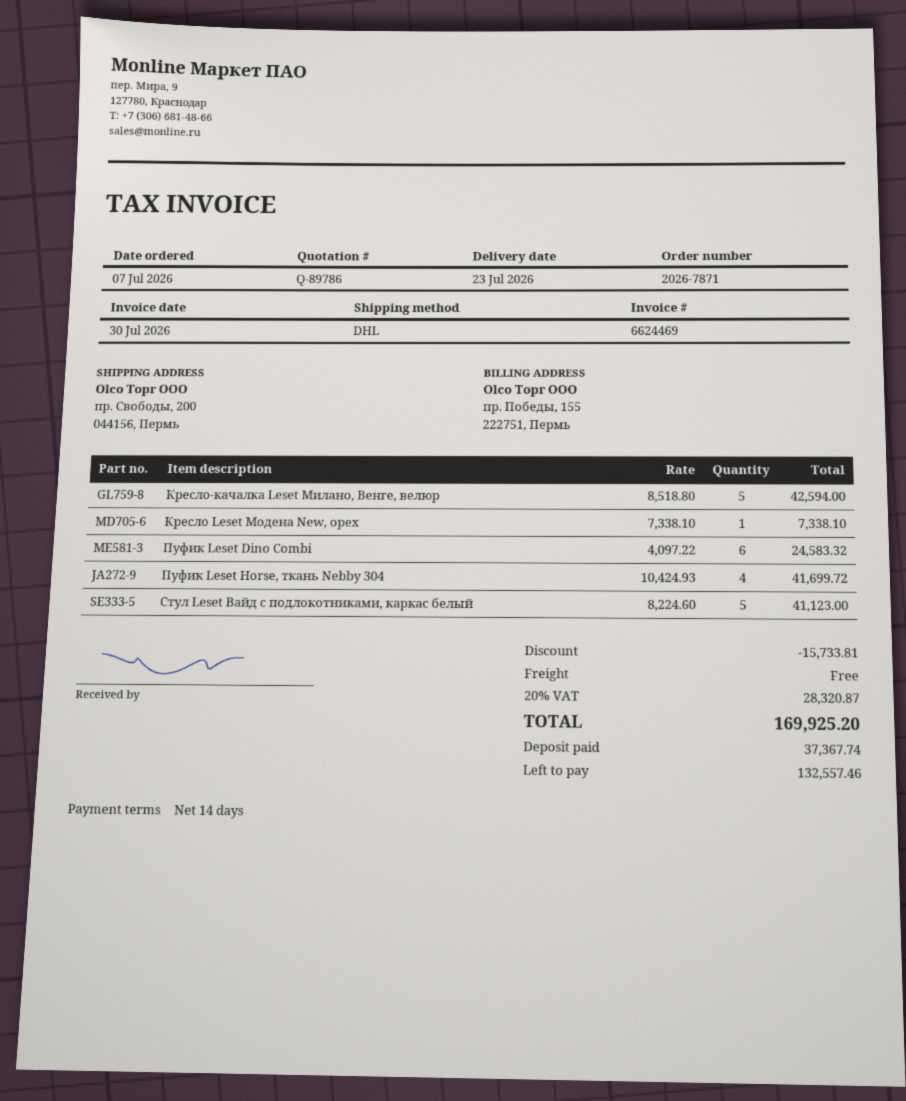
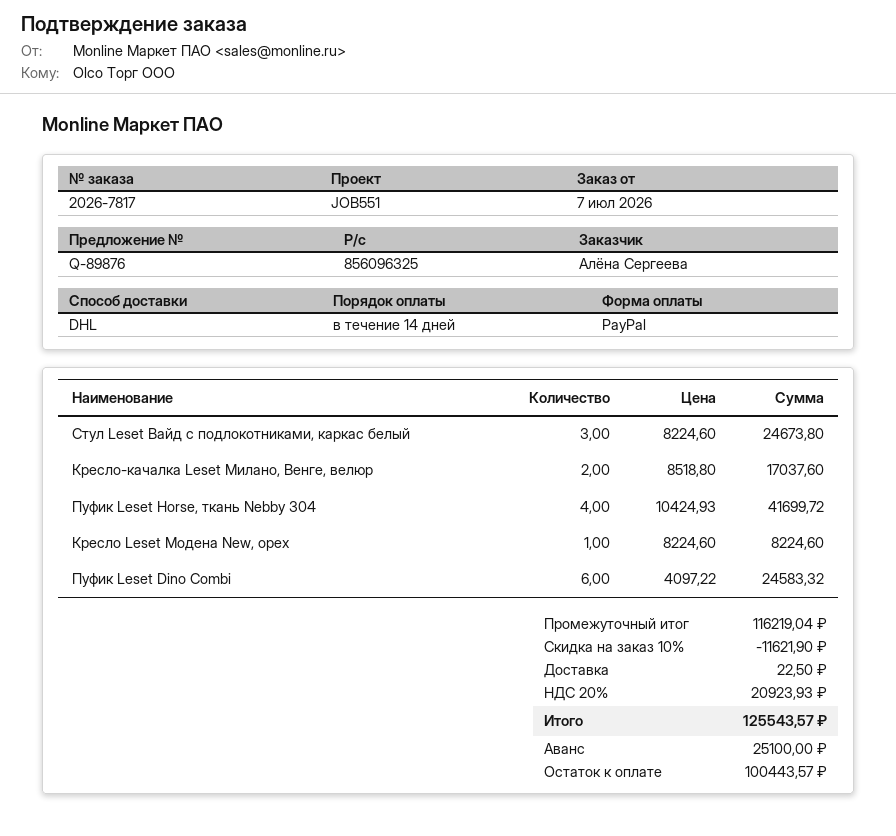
quote number: Q-89786 -> Q-89876
order number: 2026-7871 -> 2026-7817
Кресло-качалка Leset Милано, Венге, велюр: 5 x 8518.80 = 42594.00 -> 2 x 8518.80 = 17037.60
Кресло Leset Модена New, орех: 1 x 7338.10 = 7338.10 -> 1 x 8224.60 = 8224.60
Стул Leset Вайд с подлокотниками, каркас белый: 5 x 8224.60 = 41123.00 -> 3 x 8224.60 = 24673.80
discount: 15733.81 -> 11621.90
shipping: 0.00 -> 22.50
tax: 20% = 28320.87 -> 20% = 20923.93
total: 169925.20 -> 125543.57
deposit: 37367.74 -> 25100.00
balance: 132557.46 -> 100443.57

